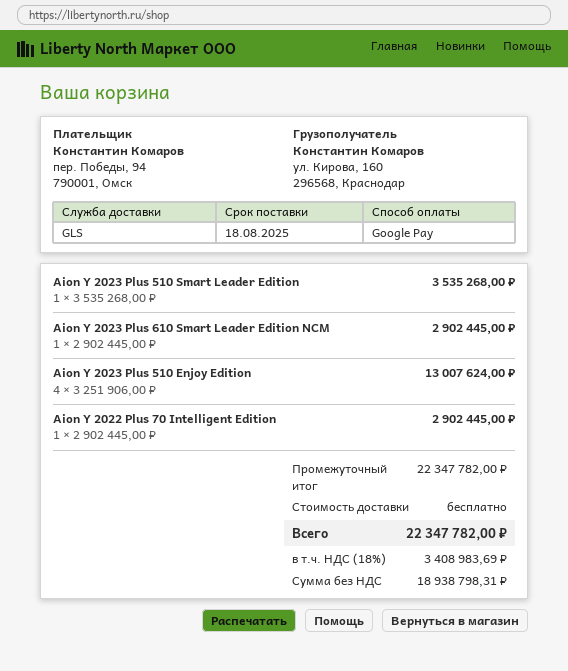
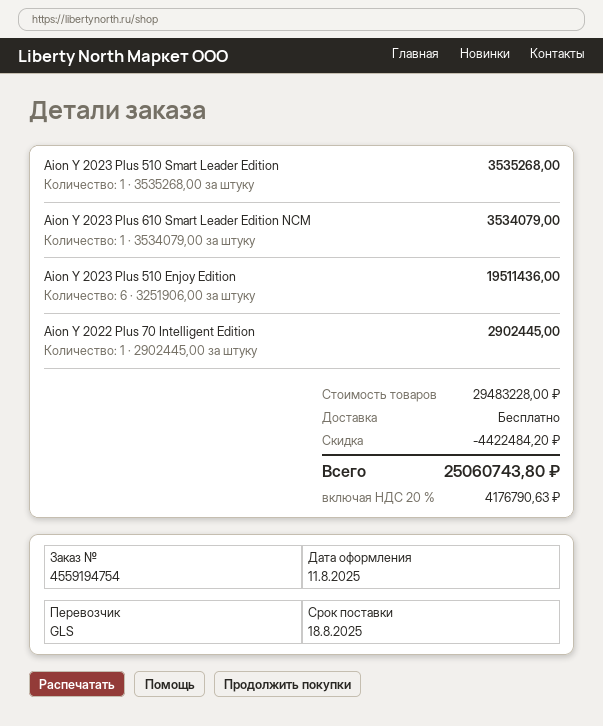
Aion Y 2023 Plus 610 Smart Leader Edition NCM: 1 x 2902445.00 = 2902445.00 -> 1 x 3534079.00 = 3534079.00
Aion Y 2023 Plus 510 Enjoy Edition: 4 x 3251906.00 = 13007624.00 -> 6 x 3251906.00 = 19511436.00
subtotal: 22347782.00 -> 29483228.00
discount: none -> 4422484.20
tax: 18% = 3408983.69 -> 20% = 4176790.63
total: 22347782.00 -> 25060743.80

